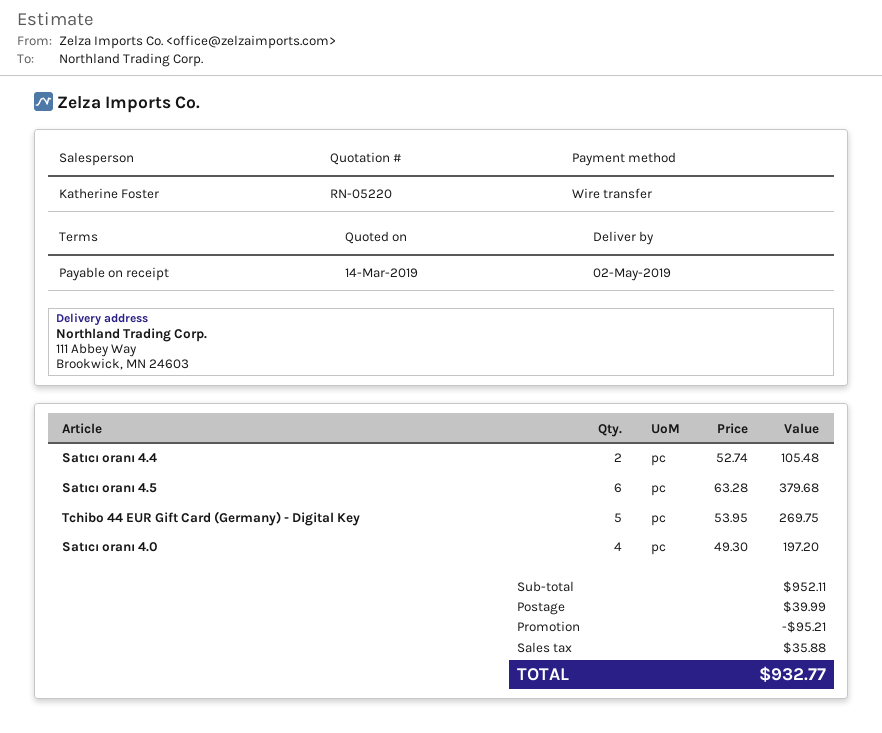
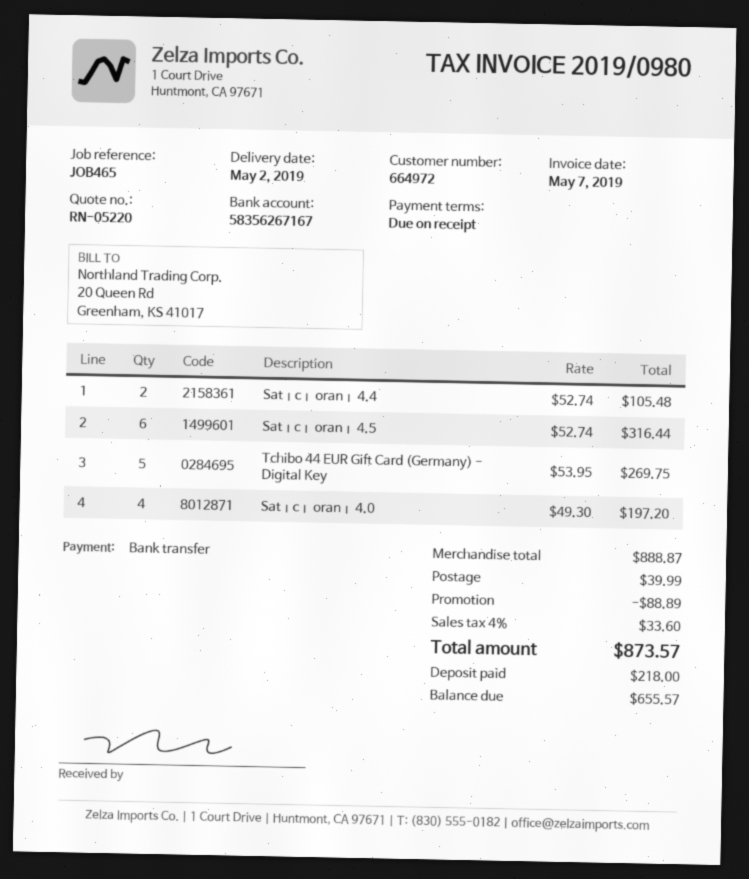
Satıcı oranı 4.5: 6 x 63.28 = 379.68 -> 6 x 52.74 = 316.44
subtotal: 952.11 -> 888.87
discount: 95.21 -> 88.89
tax: 35.88 -> 33.60
total: 932.77 -> 873.57

